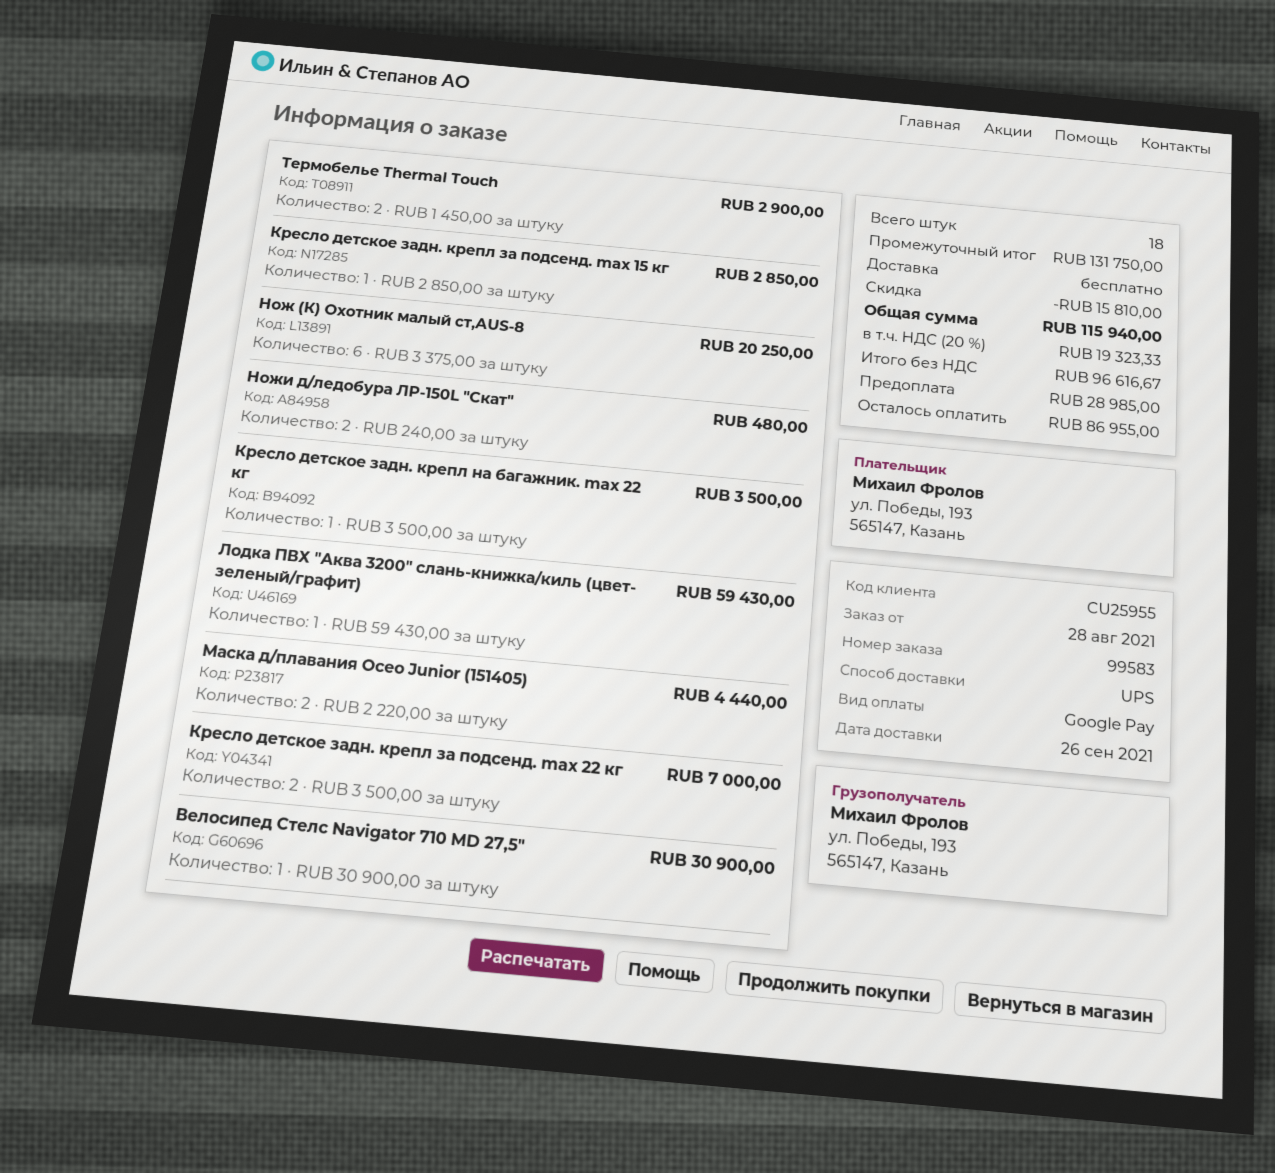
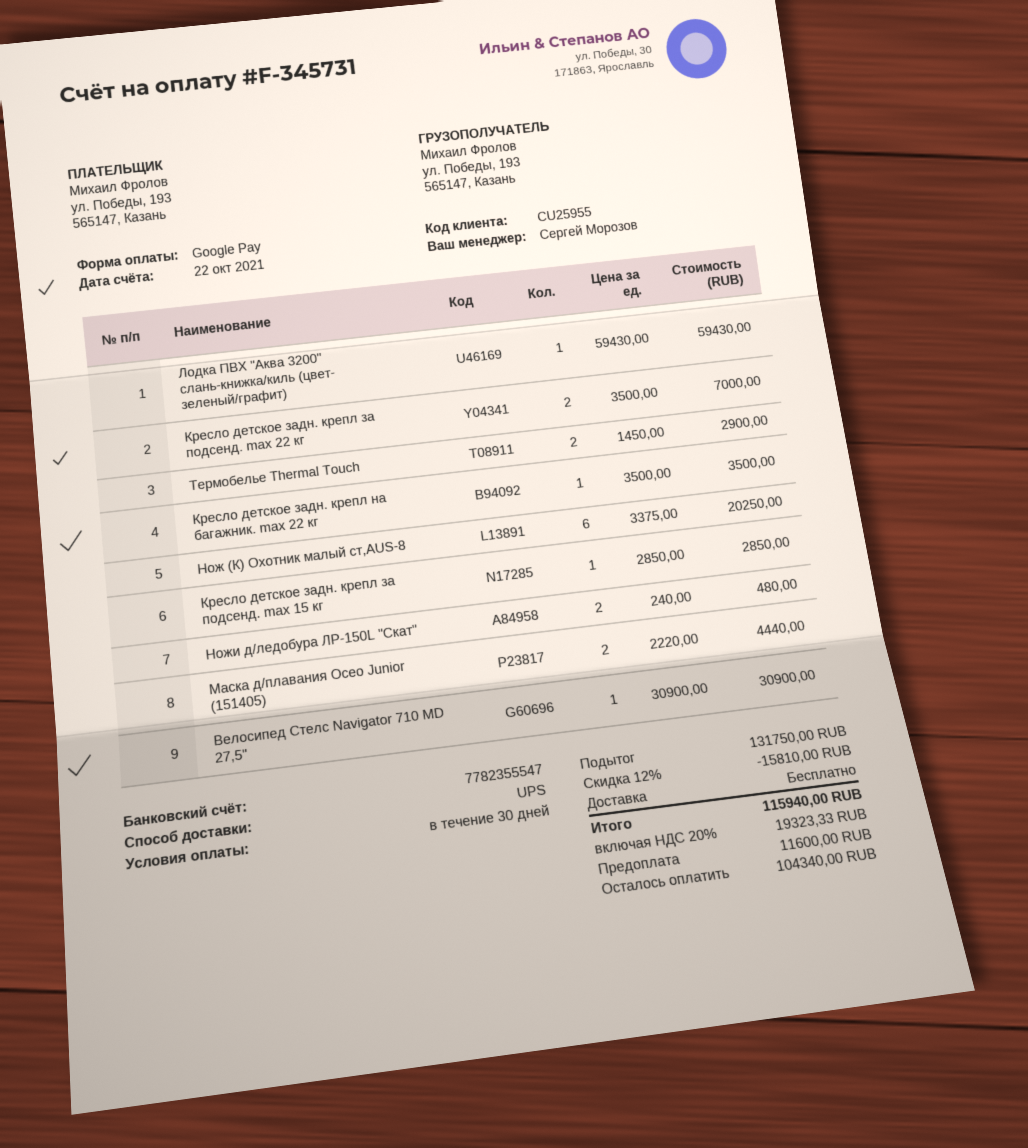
deposit: 28985.00 -> 11600.00
balance: 86955.00 -> 104340.00

